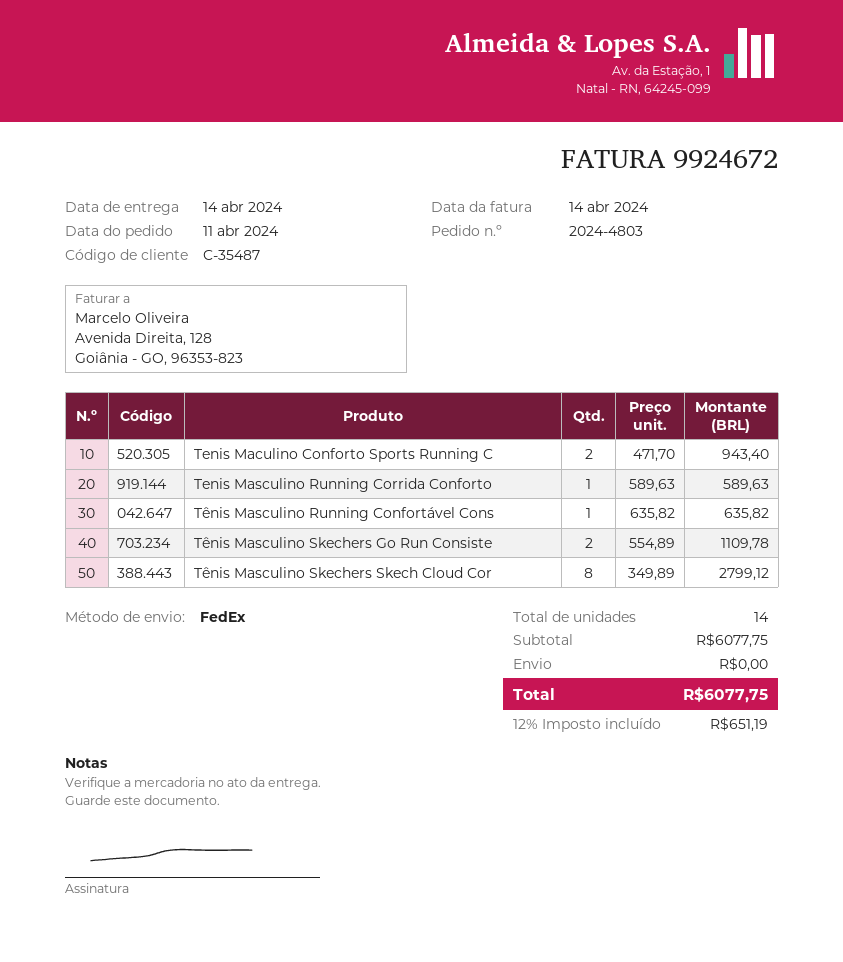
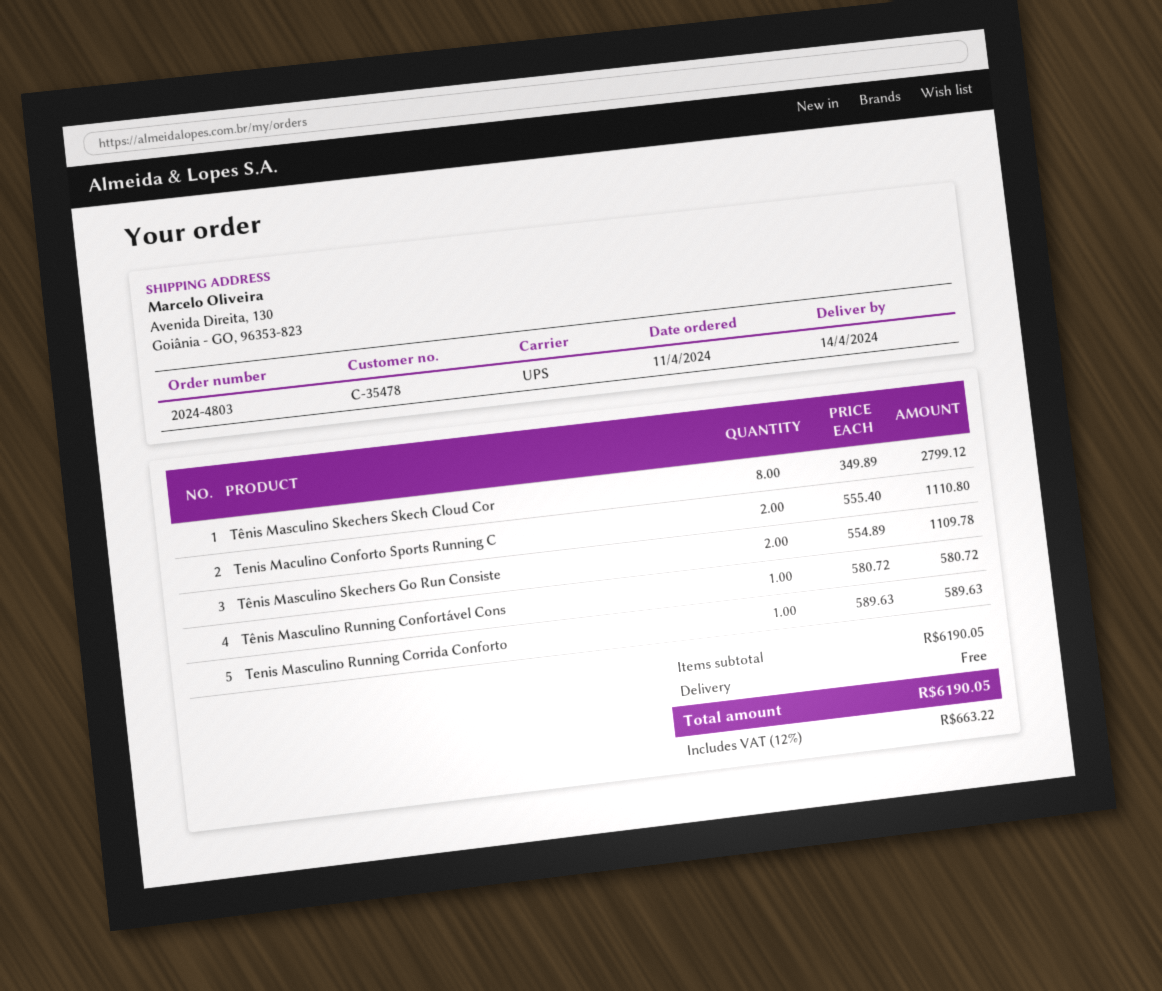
customer number: C-35487 -> C-35478
shipping method: FedEx -> UPS
Tenis Maculino Conforto Sports Running C: 2 x 471.70 = 943.40 -> 2 x 555.40 = 1110.80
Tênis Masculino Running Confortável Cons: 1 x 635.82 = 635.82 -> 1 x 580.72 = 580.72
subtotal: 6077.75 -> 6190.05
tax: 12% = 651.19 -> 12% = 663.22
total: 6077.75 -> 6190.05

